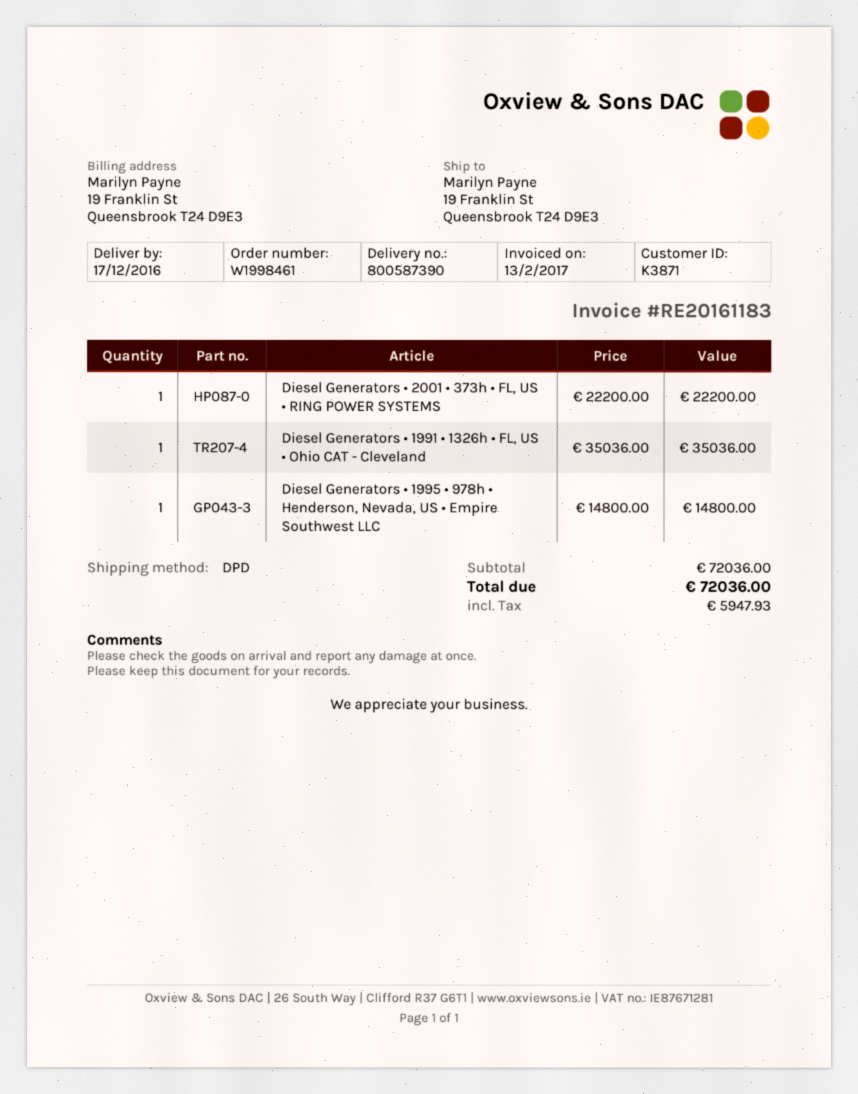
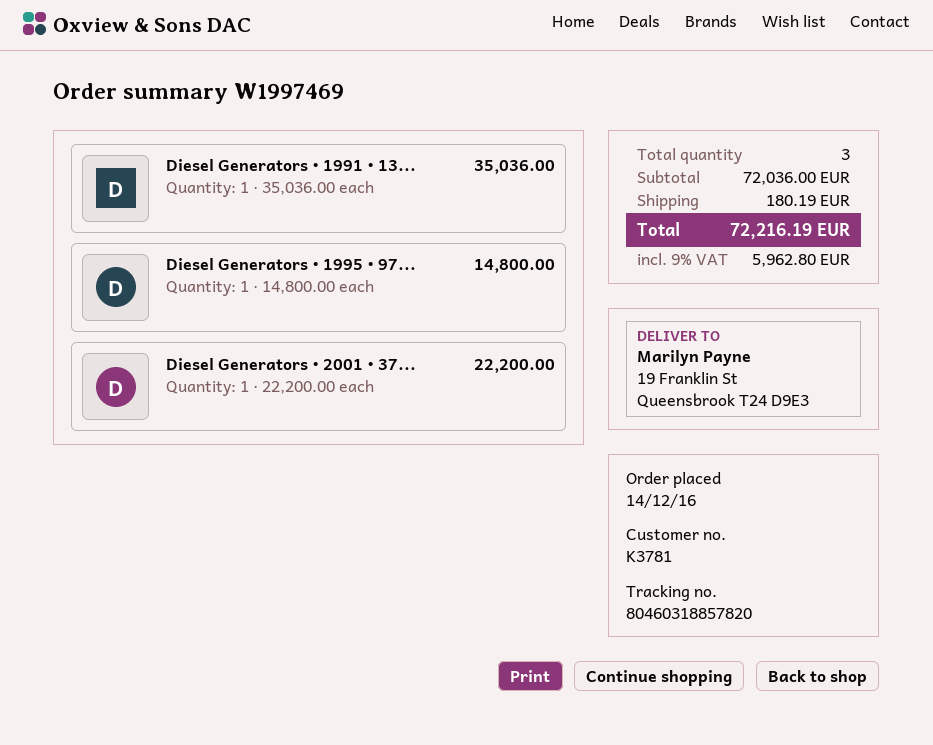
order number: W1998461 -> W1997469
customer number: K3871 -> K3781
shipping: none -> 180.19
tax: 5947.93 -> 5962.80
total: 72036.00 -> 72216.19

